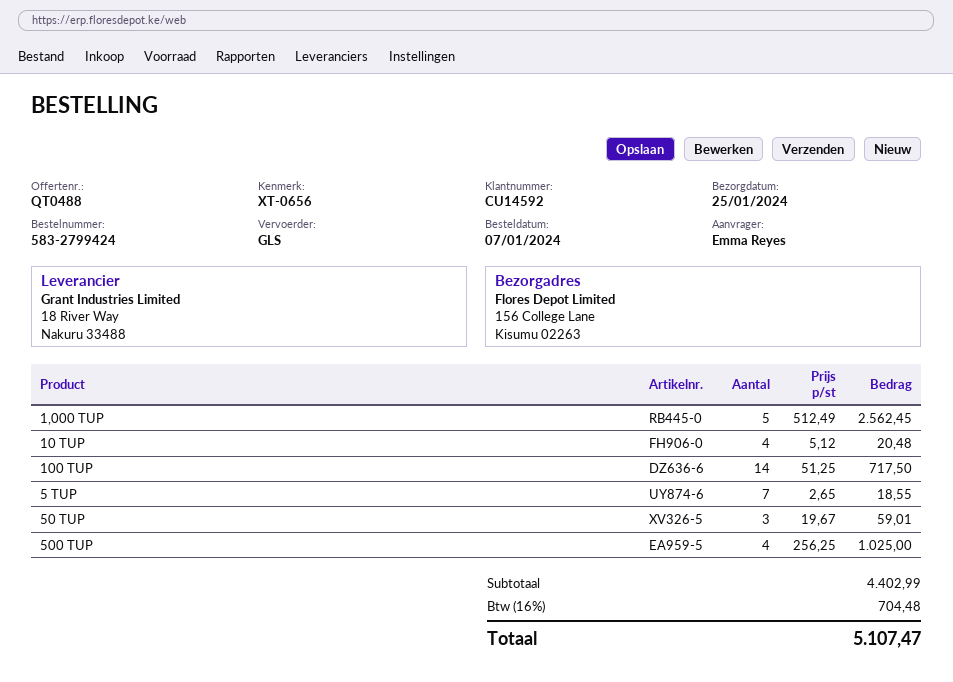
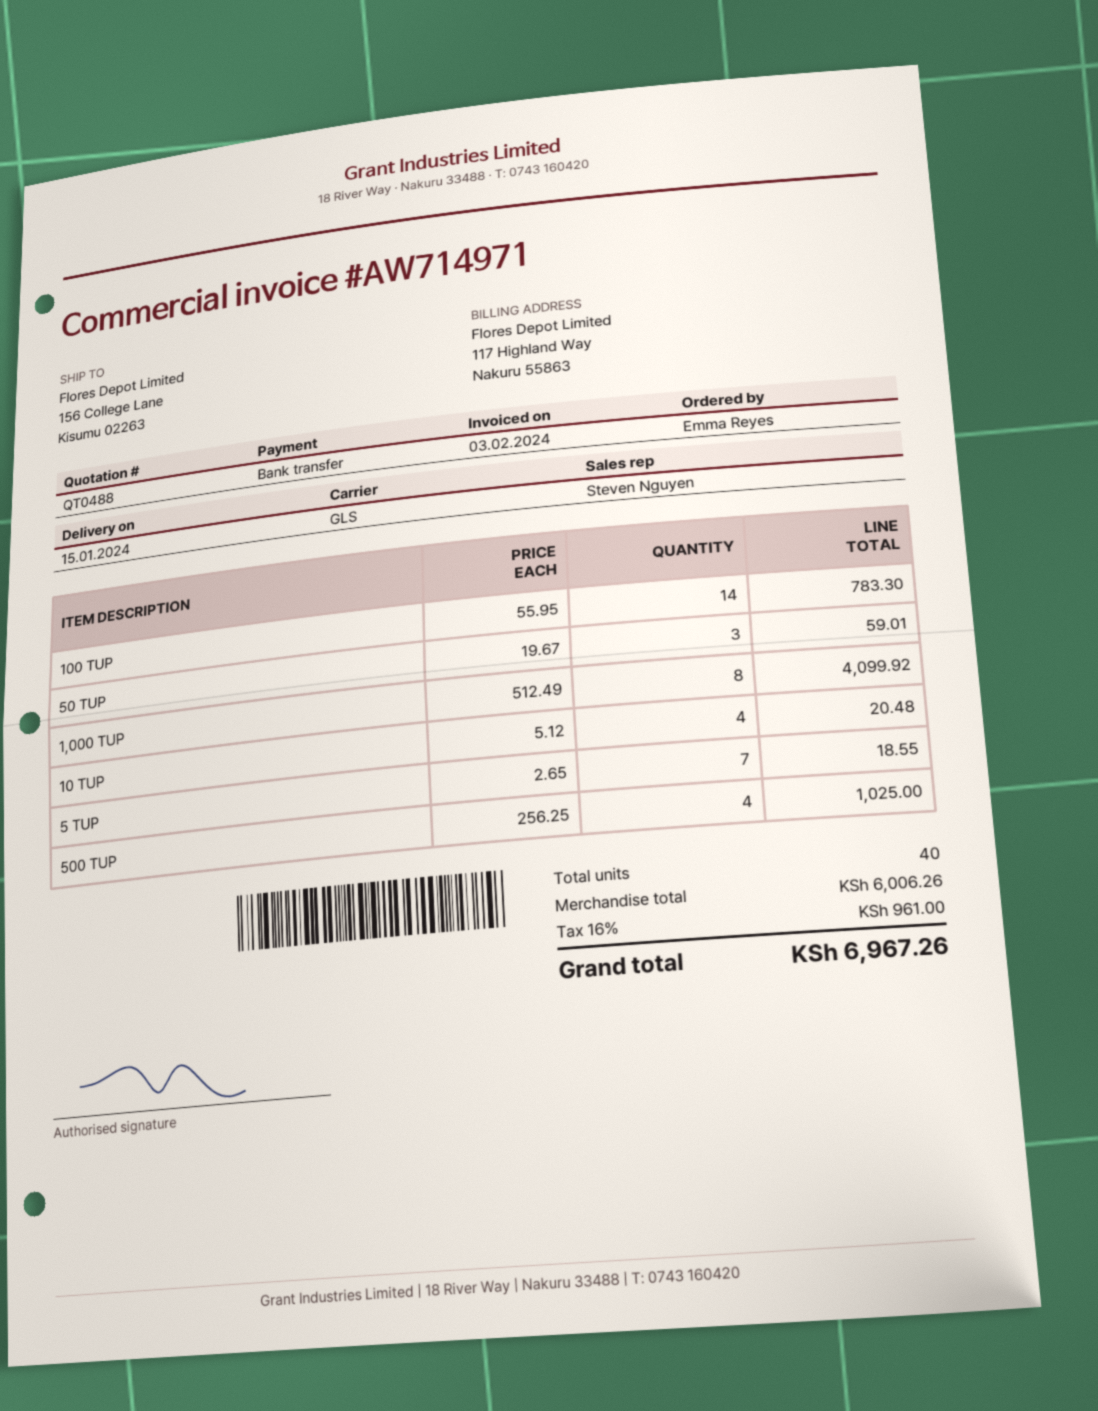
delivery date: 2024-01-25 -> 2024-01-15
1,000 TUP: 5 x 512.49 = 2562.45 -> 8 x 512.49 = 4099.92
100 TUP: 14 x 51.25 = 717.50 -> 14 x 55.95 = 783.30
subtotal: 4402.99 -> 6006.26
tax: 16% = 704.48 -> 16% = 961.00
total: 5107.47 -> 6967.26

